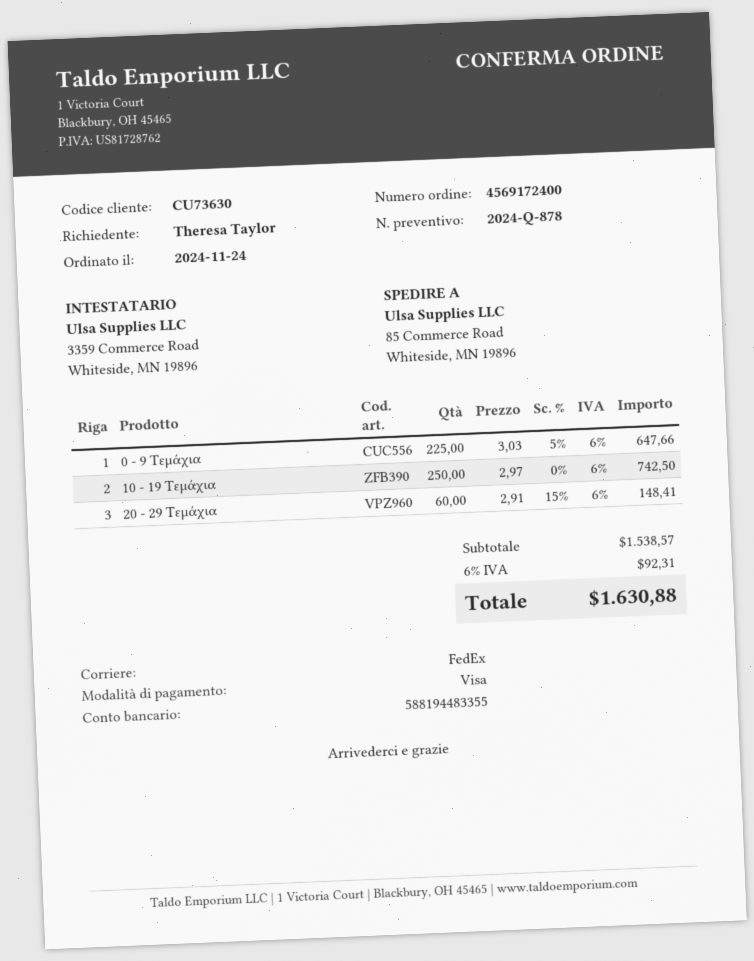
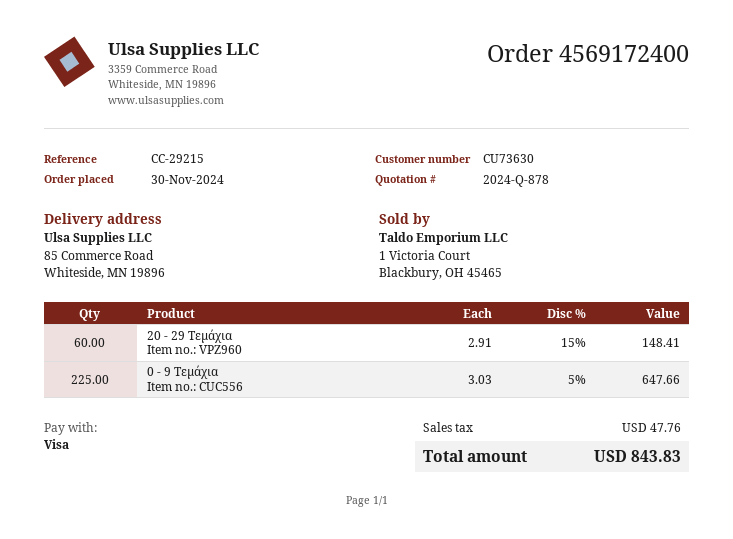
order date: 2024-11-24 -> 2024-11-30
10 - 19 Τεμάχια: 250 x 2.97 = 742.50 -> none
tax: 92.31 -> 47.76
total: 1630.88 -> 843.83

